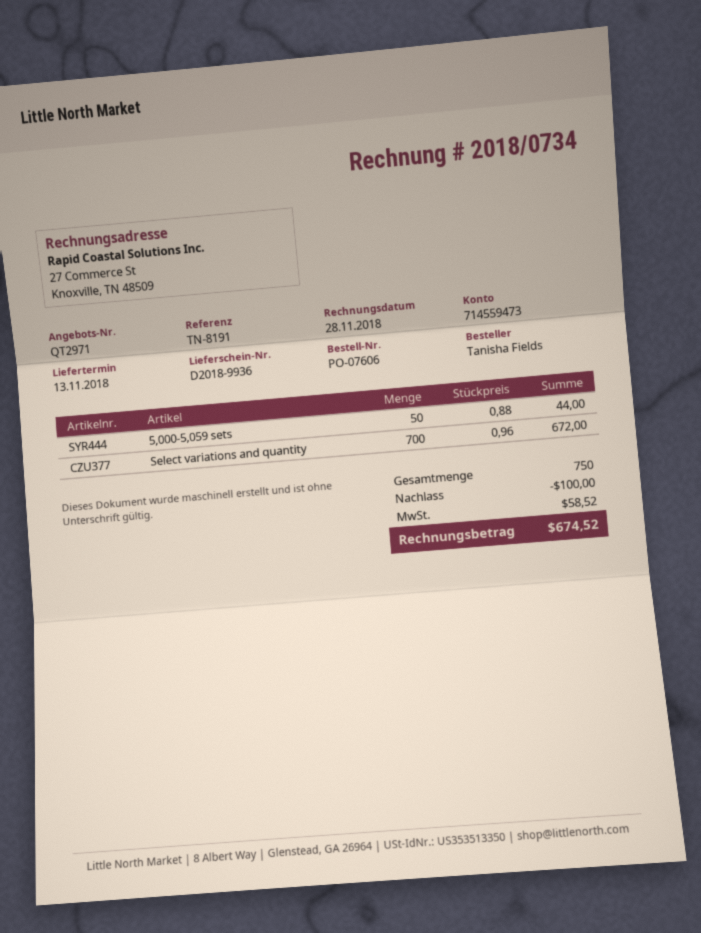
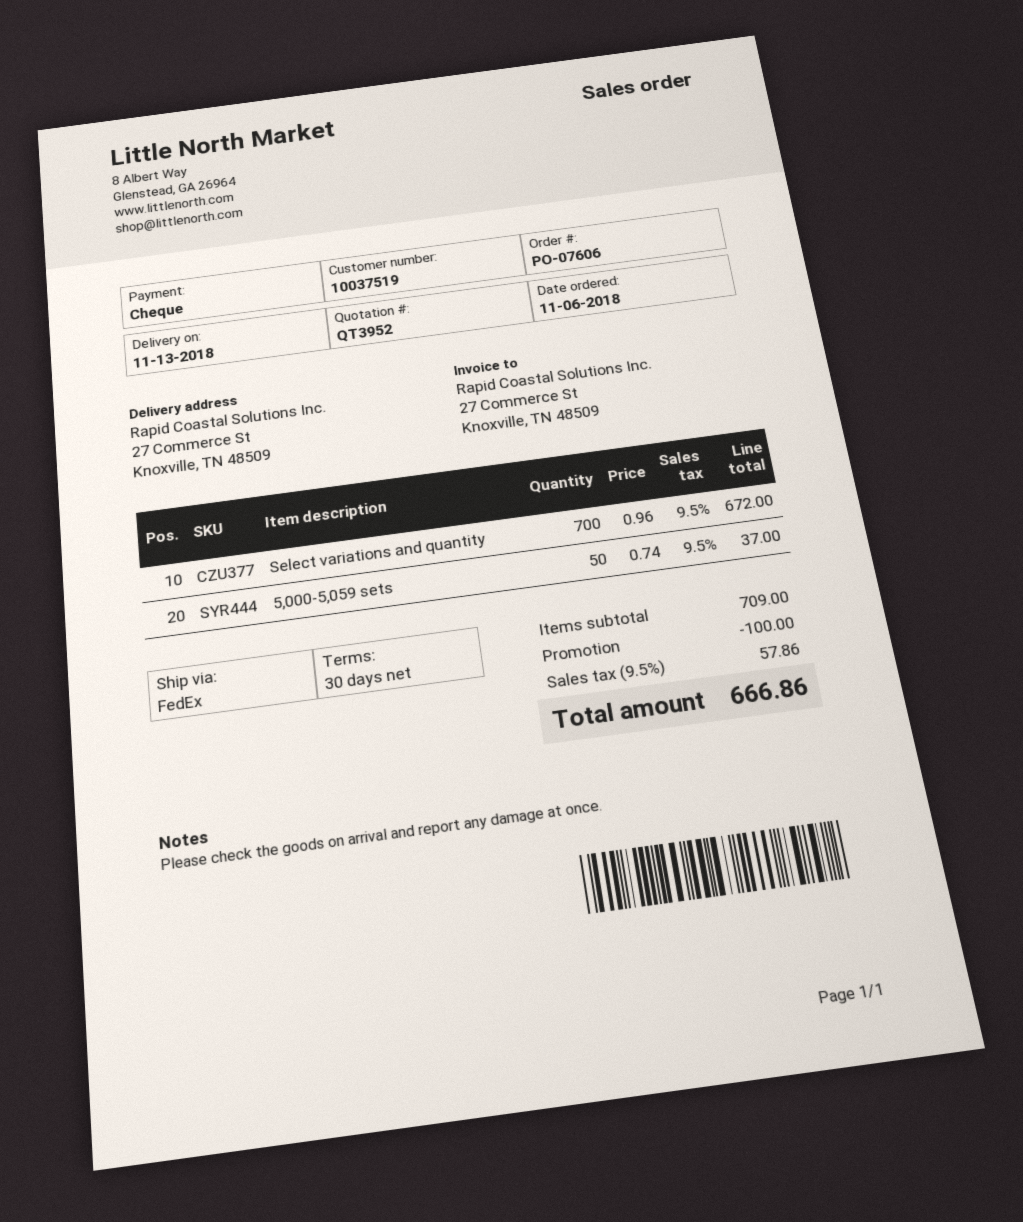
quote number: QT2971 -> QT3952
5,000-5,059 sets: 50 x 0.88 = 44.00 -> 50 x 0.74 = 37.00
tax: 58.52 -> 57.86
total: 674.52 -> 666.86

